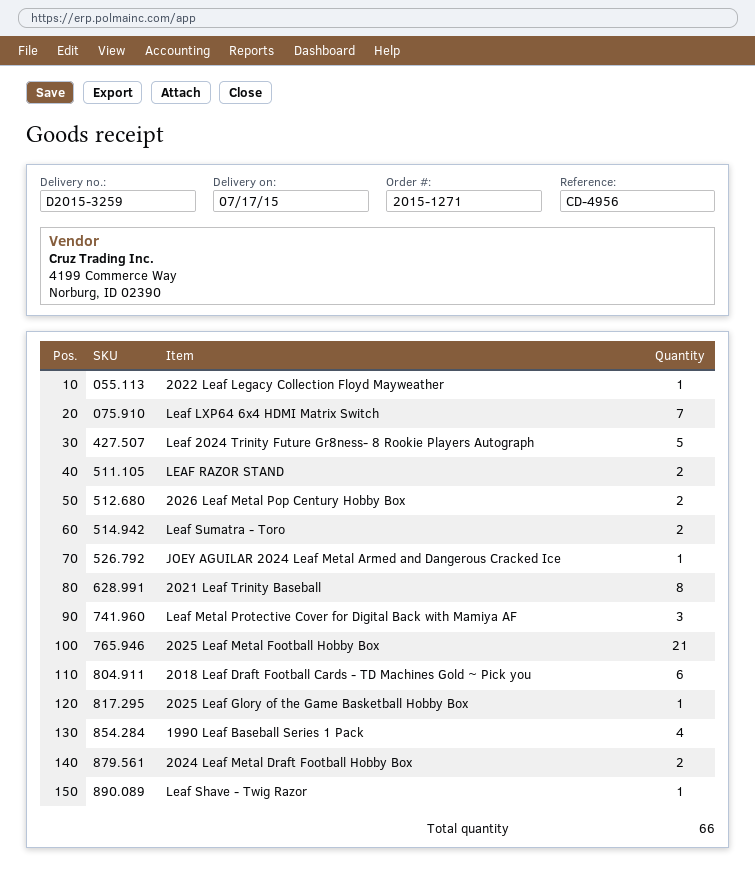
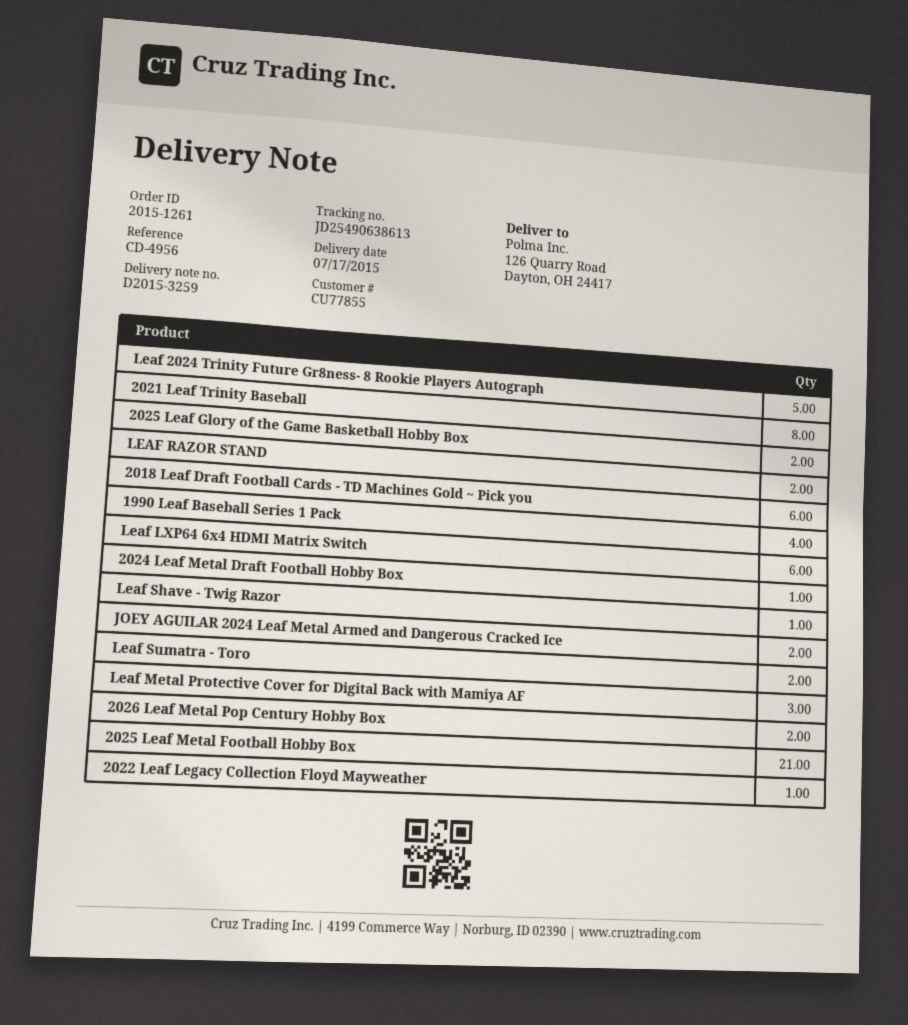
order number: 2015-1271 -> 2015-1261
Leaf LXP64 6x4 HDMI Matrix Switch: 7 -> 6
JOEY AGUILAR 2024 Leaf Metal Armed and Dangerous Cracked Ice: 1 -> 2
2025 Leaf Glory of the Game Basketball Hobby Box: 1 -> 2
2024 Leaf Metal Draft Football Hobby Box: 2 -> 1

